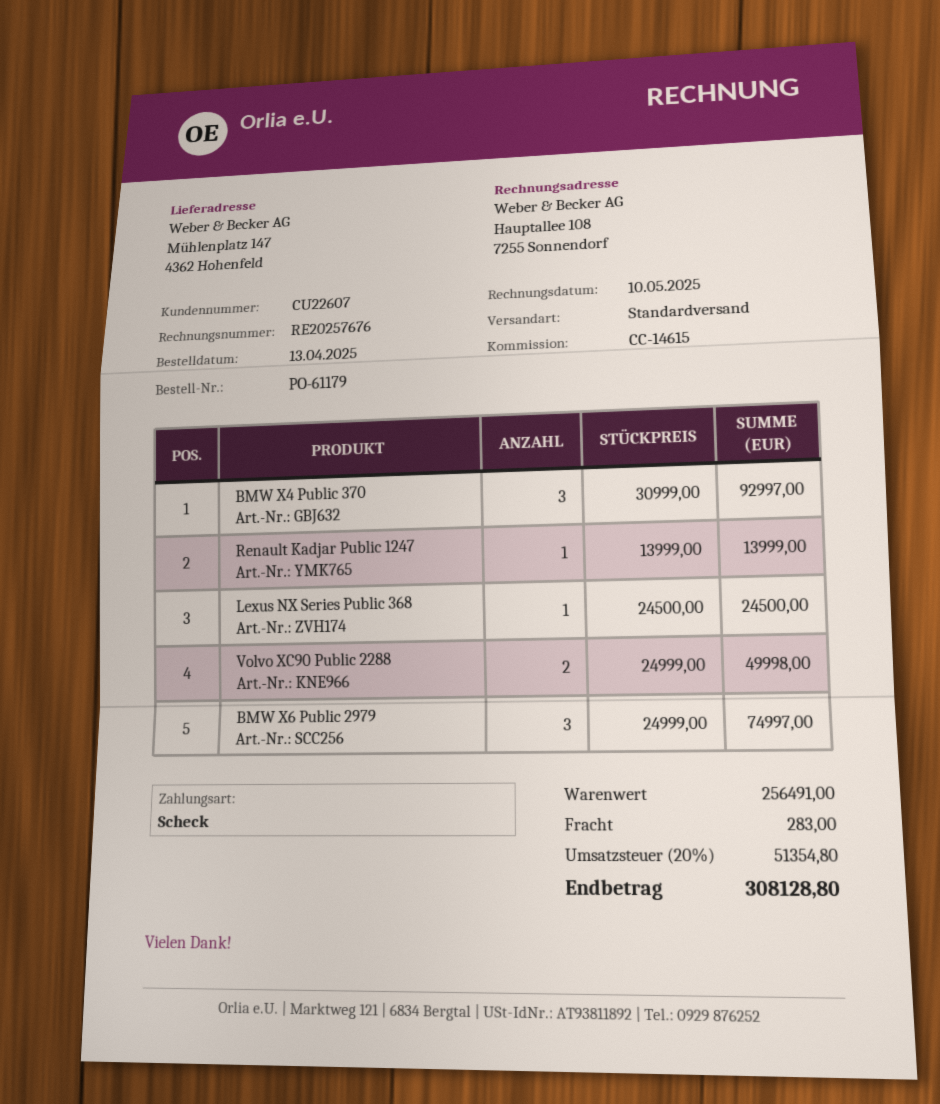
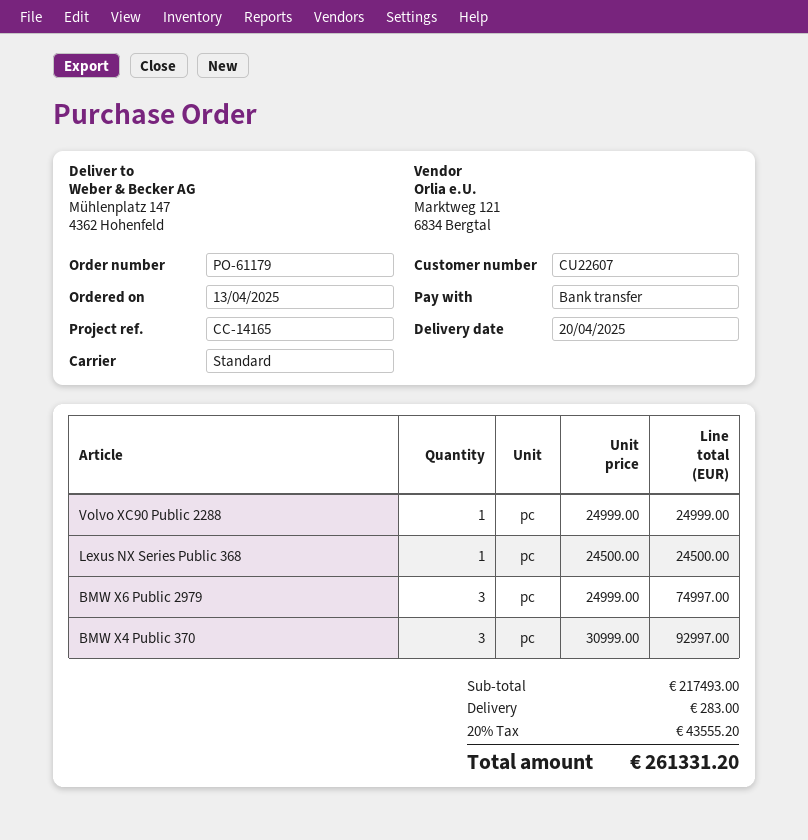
reference: CC-14615 -> CC-14165
payment method: cheque -> bank transfer
Renault Kadjar Public 1247: 1 x 13999.00 = 13999.00 -> none
Volvo XC90 Public 2288: 2 x 24999.00 = 49998.00 -> 1 x 24999.00 = 24999.00
subtotal: 256491.00 -> 217493.00
tax: 20% = 51354.80 -> 20% = 43555.20
total: 308128.80 -> 261331.20

